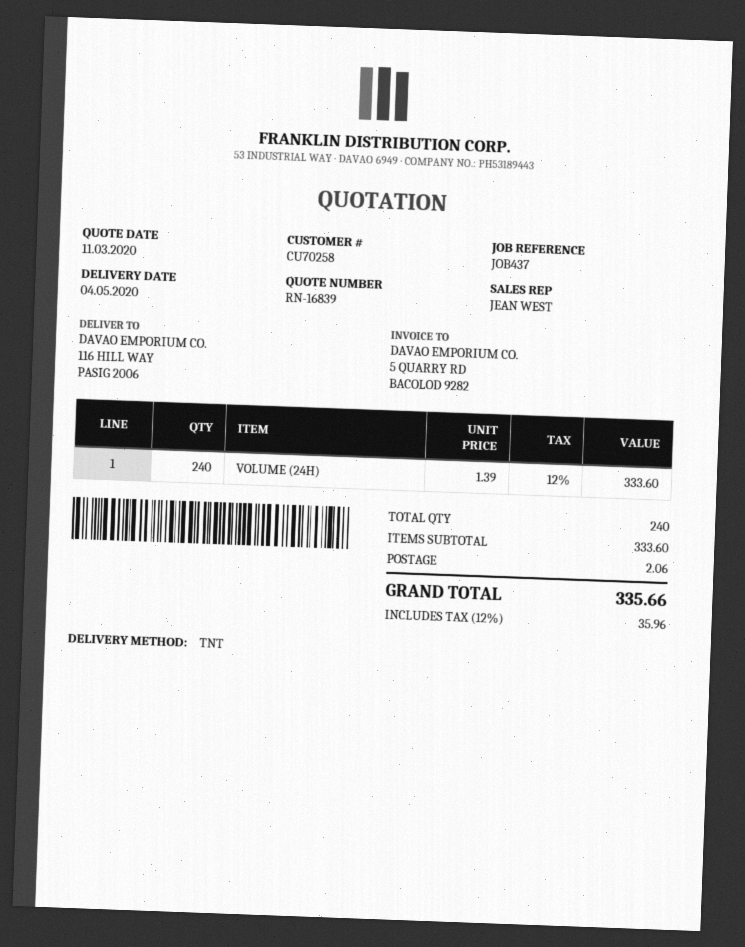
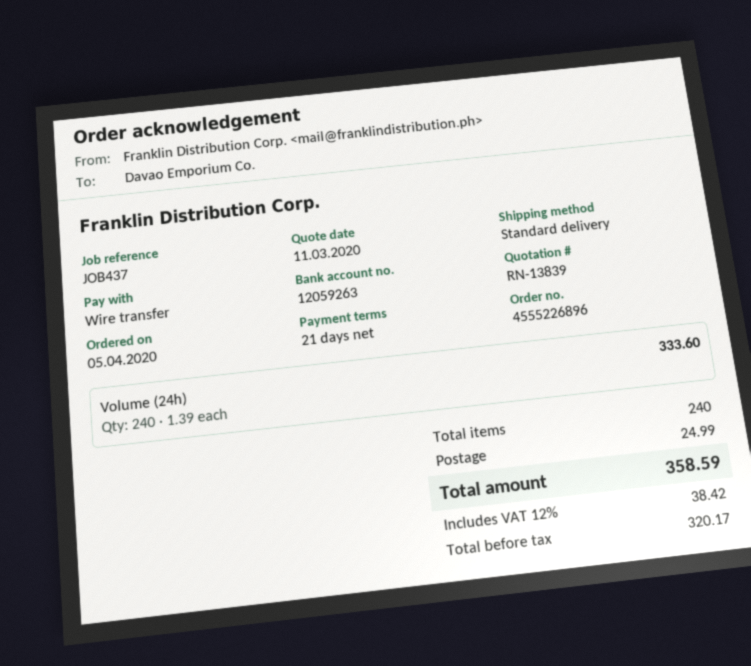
quote number: RN-16839 -> RN-13839
shipping method: TNT -> standard
shipping: 2.06 -> 24.99
tax: 12% = 35.96 -> 12% = 38.42
total: 335.66 -> 358.59

